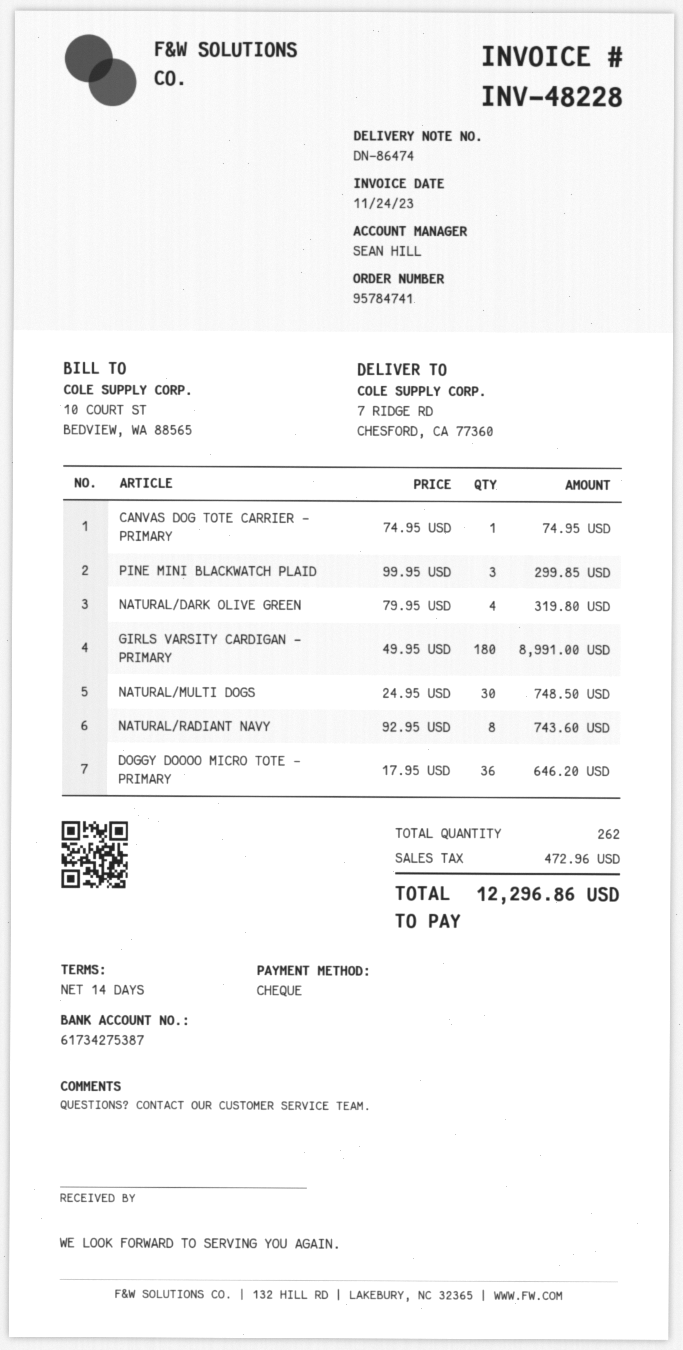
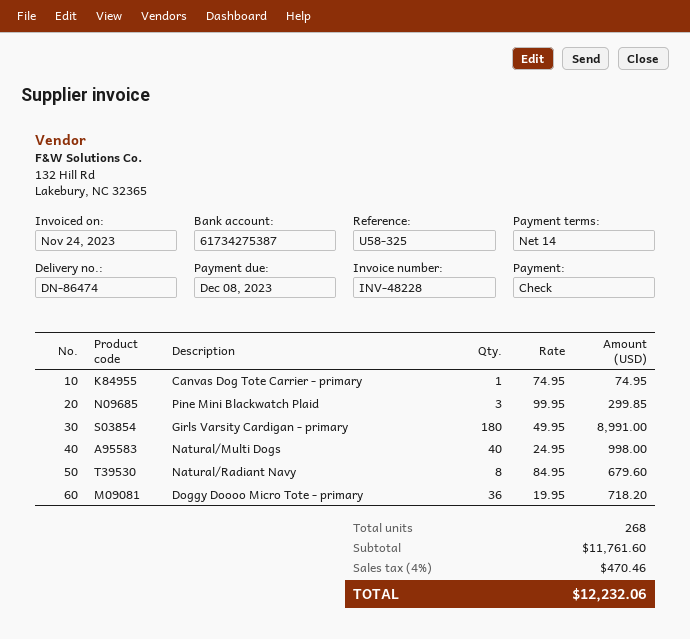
NATURAL/DARK OLIVE GREEN: 4 x 79.95 = 319.80 -> none
NATURAL/MULTI DOGS: 30 x 24.95 = 748.50 -> 40 x 24.95 = 998.00
NATURAL/RADIANT NAVY: 8 x 92.95 = 743.60 -> 8 x 84.95 = 679.60
DOGGY DOOOO MICRO TOTE - PRIMARY: 36 x 17.95 = 646.20 -> 36 x 19.95 = 718.20
total quantity: 262 -> 268
tax: 472.96 -> 470.46
total: 12296.86 -> 12232.06

